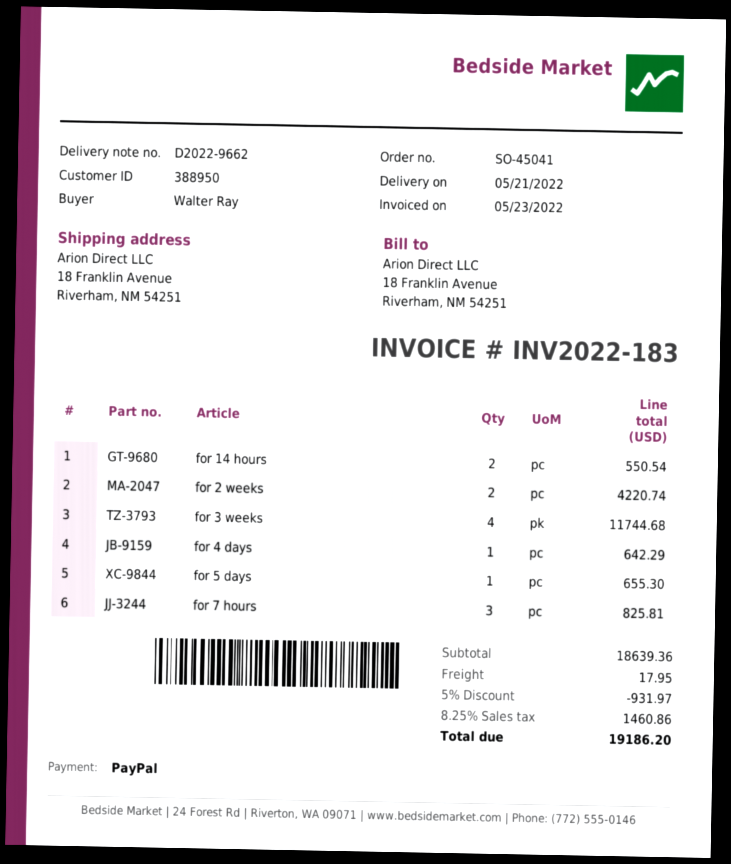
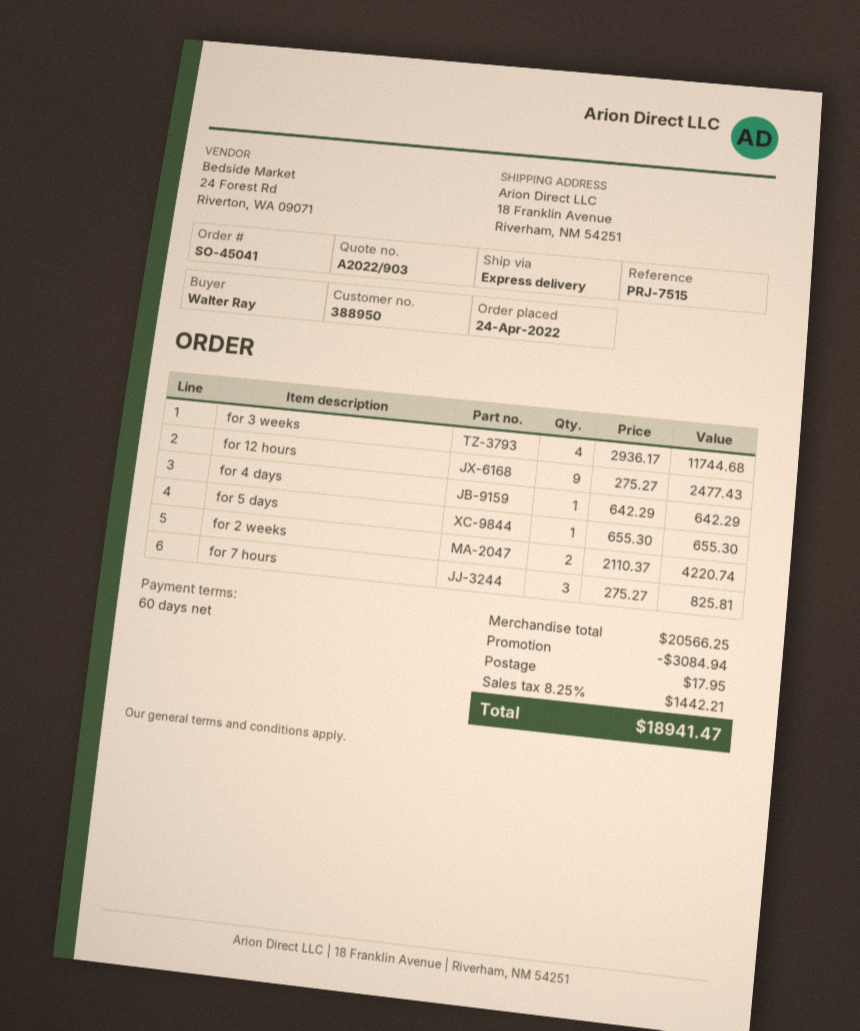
for 14 hours: 2 for 550.54 -> none
for 12 hours: none -> 9 for 2477.43
subtotal: 18639.36 -> 20566.25
discount: 931.97 -> 3084.94
tax: 8.25% = 1460.86 -> 8.25% = 1442.21
total: 19186.20 -> 18941.47

